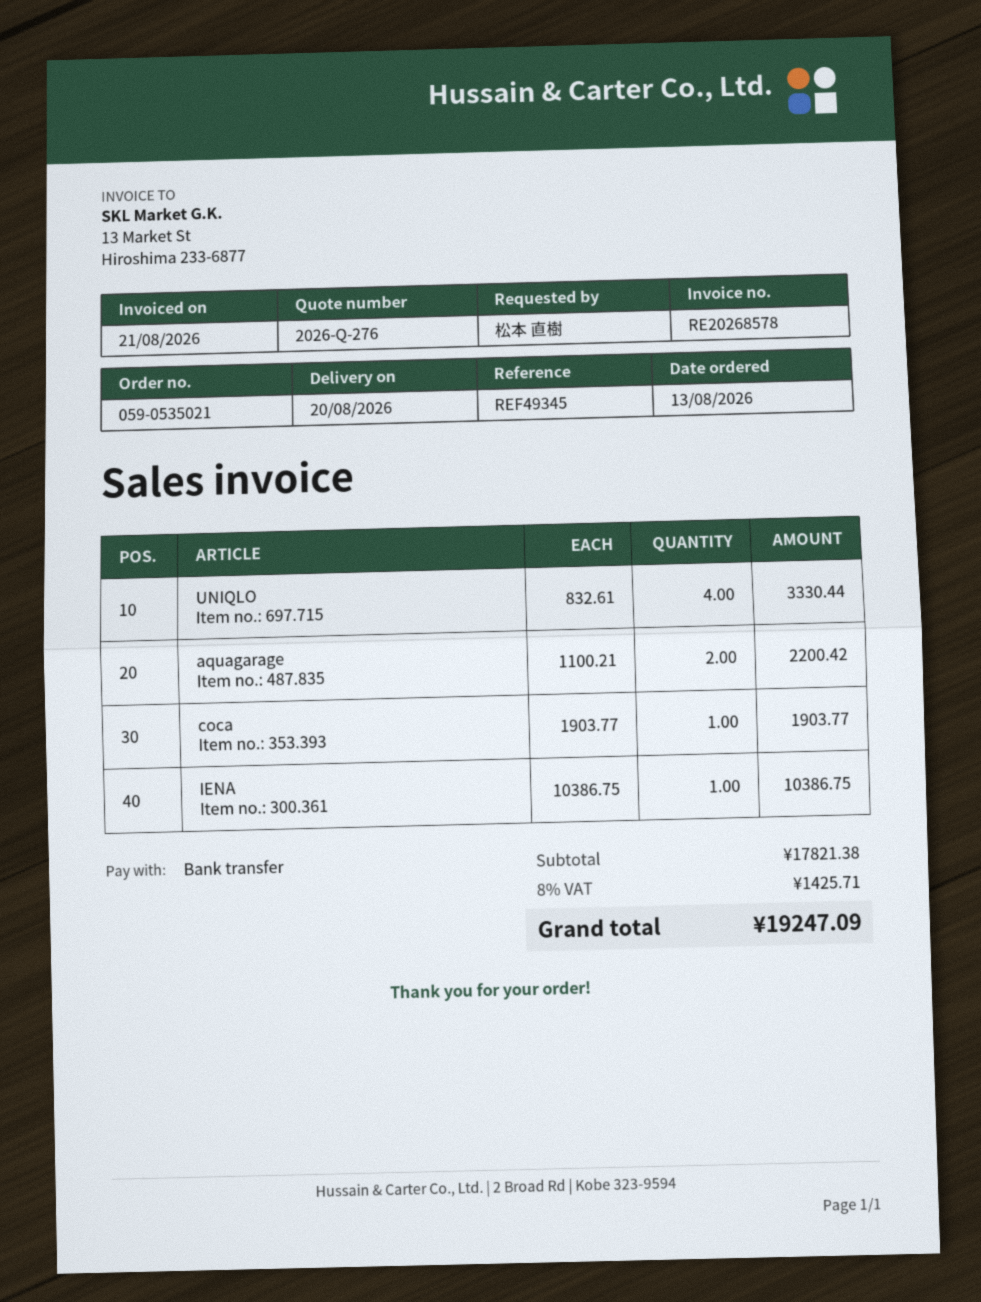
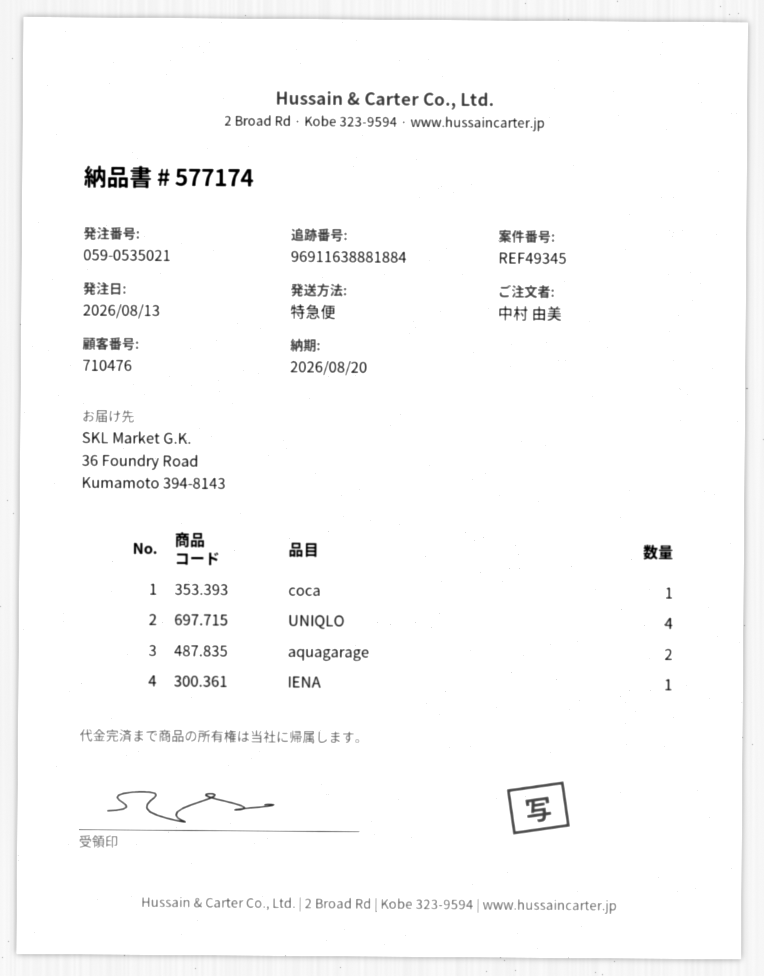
ordered by: 松本 直樹 -> 中村 由美

